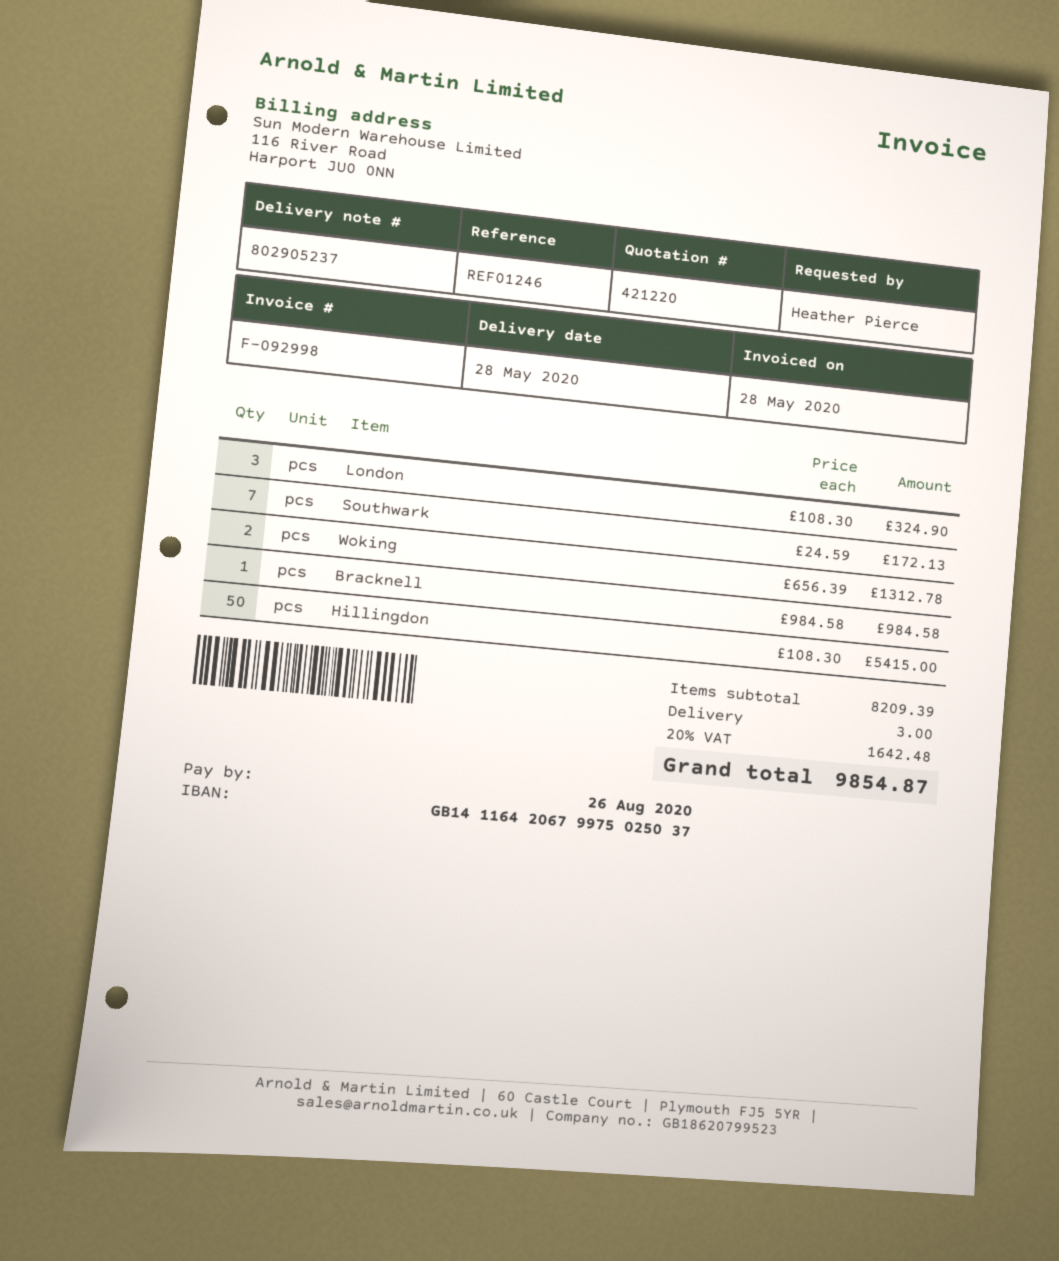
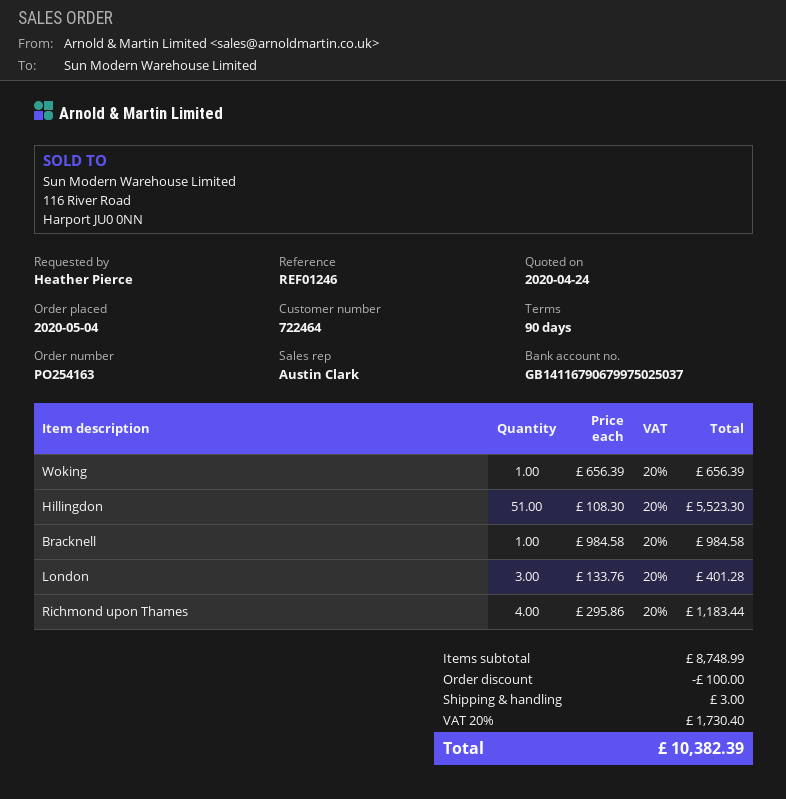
bank account: GB14116420679975025037 -> GB14116790679975025037
London: 3 x 108.30 = 324.90 -> 3 x 133.76 = 401.28
Southwark: 7 x 24.59 = 172.13 -> none
Woking: 2 x 656.39 = 1312.78 -> 1 x 656.39 = 656.39
Hillingdon: 50 x 108.30 = 5415.00 -> 51 x 108.30 = 5523.30
Richmond upon Thames: none -> 4 x 295.86 = 1183.44
subtotal: 8209.39 -> 8748.99
discount: none -> 100.00
tax: 20% = 1642.48 -> 20% = 1730.40
total: 9854.87 -> 10382.39

